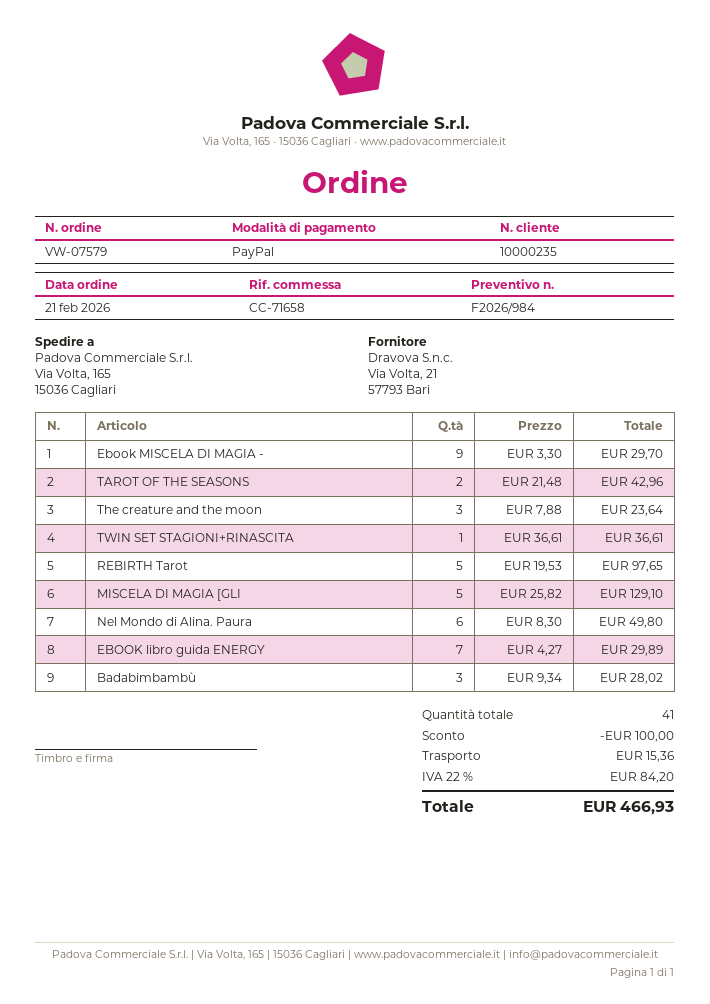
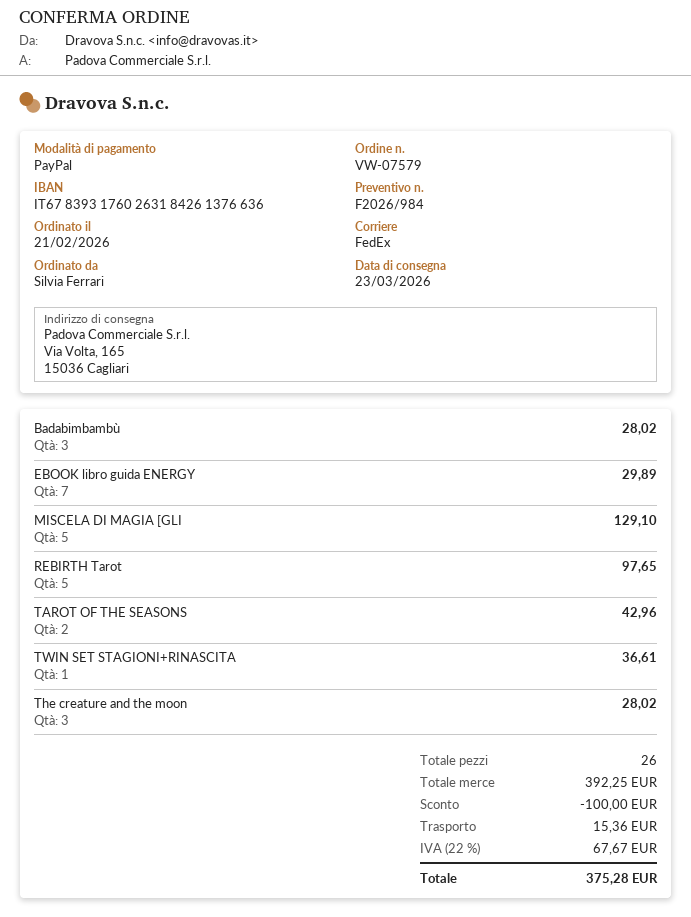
Ebook MISCELA DI MAGIA -: 9 for 29.70 -> none
The creature and the moon: 3 for 23.64 -> 3 for 28.02
Nel Mondo di Alina. Paura: 6 for 49.80 -> none
total quantity: 41 -> 26
tax: 22% = 84.20 -> 22% = 67.67
total: 466.93 -> 375.28

